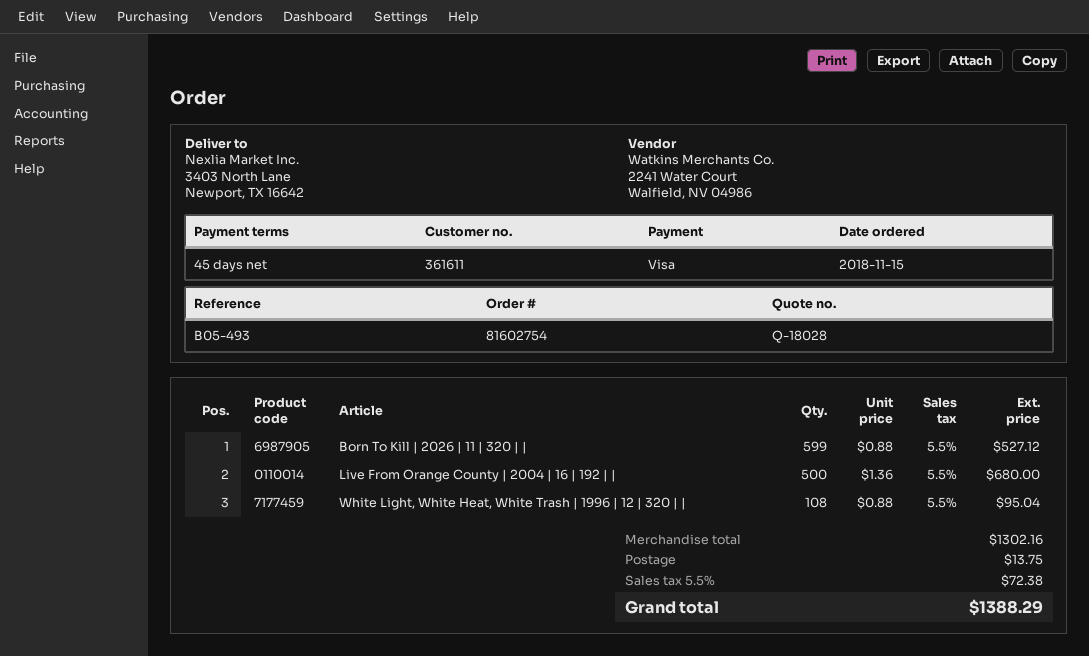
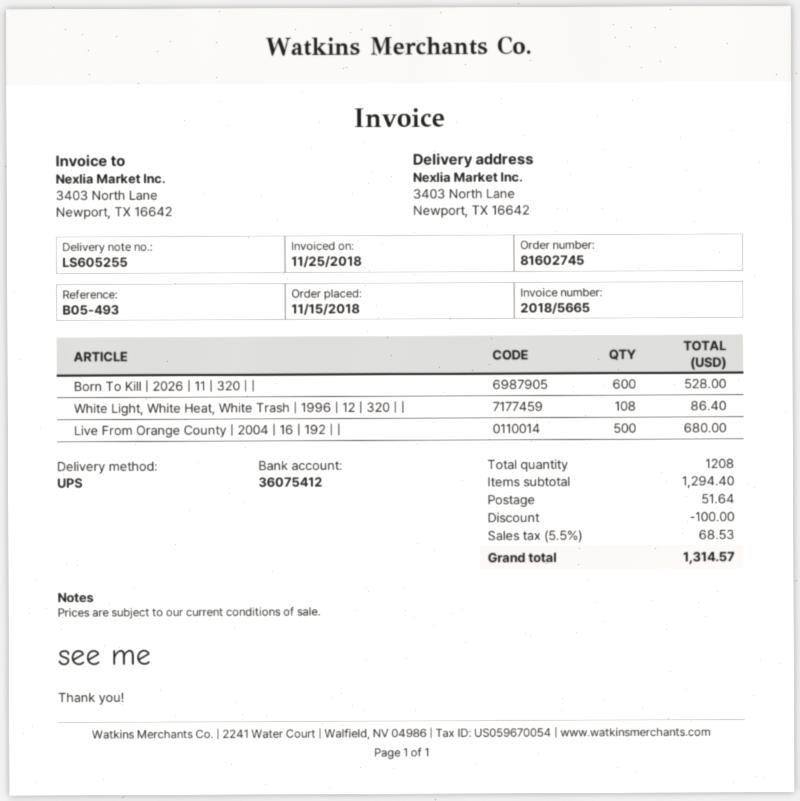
order number: 81602754 -> 81602745
Born To Kill | 2026 | 11 | 320 | |: 599 for 527.12 -> 600 for 528.00
White Light, White Heat, White Trash | 1996 | 12 | 320 | |: 108 for 95.04 -> 108 for 86.40
subtotal: 1302.16 -> 1294.40
discount: none -> 100.00
shipping: 13.75 -> 51.64
tax: 5.5% = 72.38 -> 5.5% = 68.53
total: 1388.29 -> 1314.57

